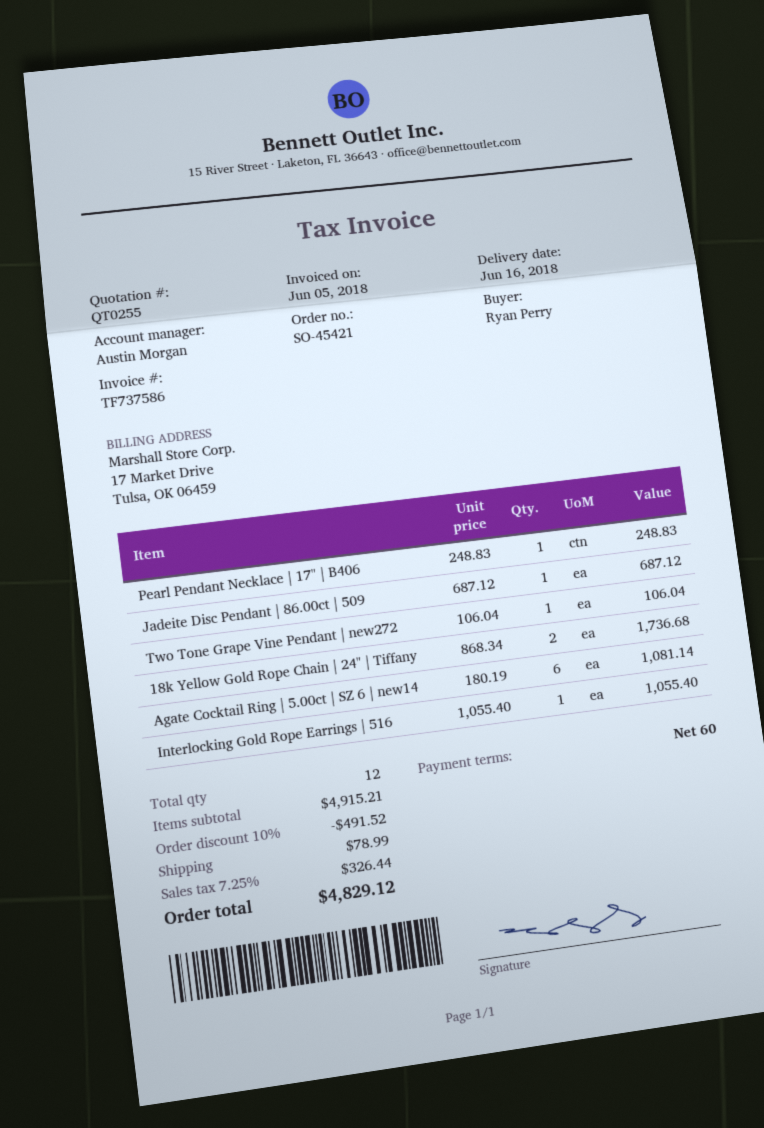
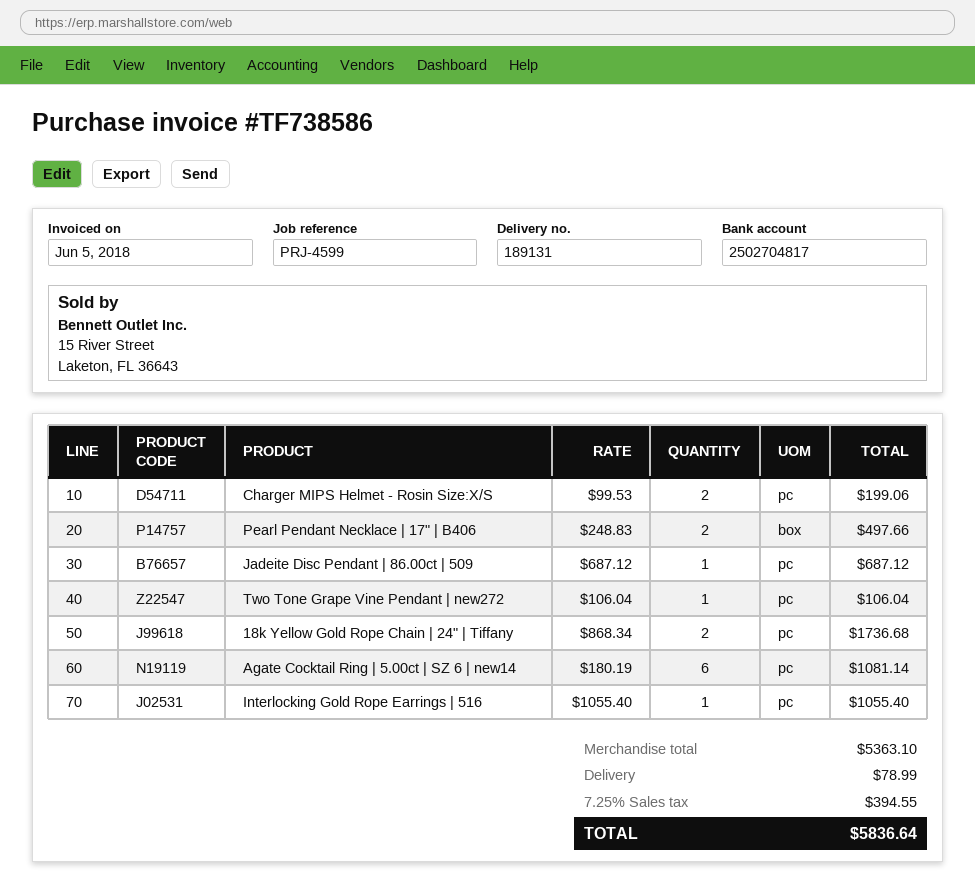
invoice number: TF737586 -> TF738586
Pearl Pendant Necklace | 17" | B406: 1 x 248.83 = 248.83 -> 2 x 248.83 = 497.66
Charger MIPS Helmet - Rosin Size:X/S: none -> 2 x 99.53 = 199.06
subtotal: 4915.21 -> 5363.10
discount: 10% = 491.52 -> none
tax: 7.25% = 326.44 -> 7.25% = 394.55
total: 4829.12 -> 5836.64

